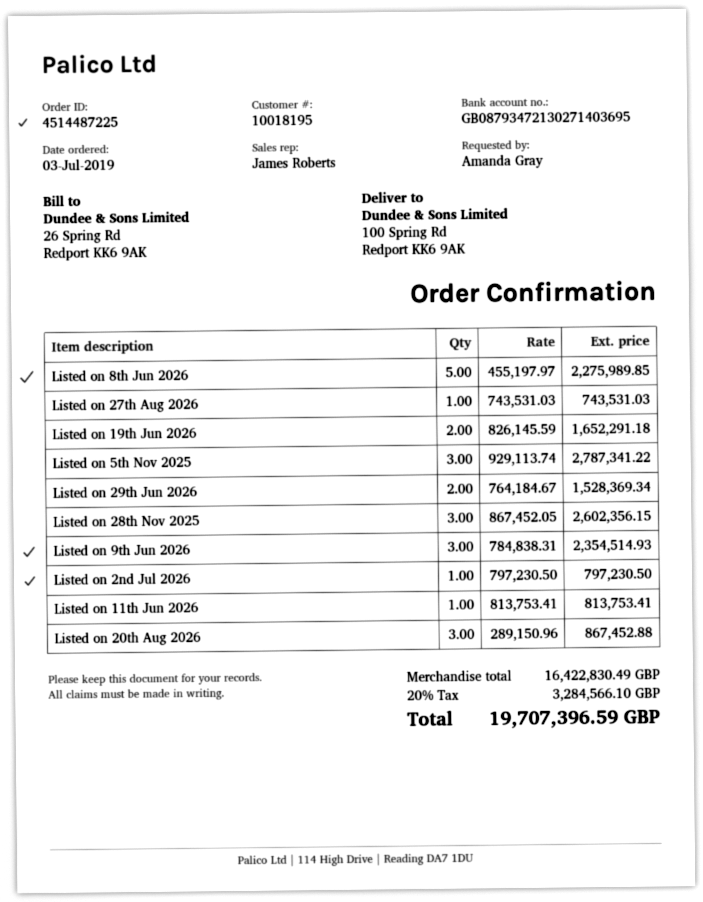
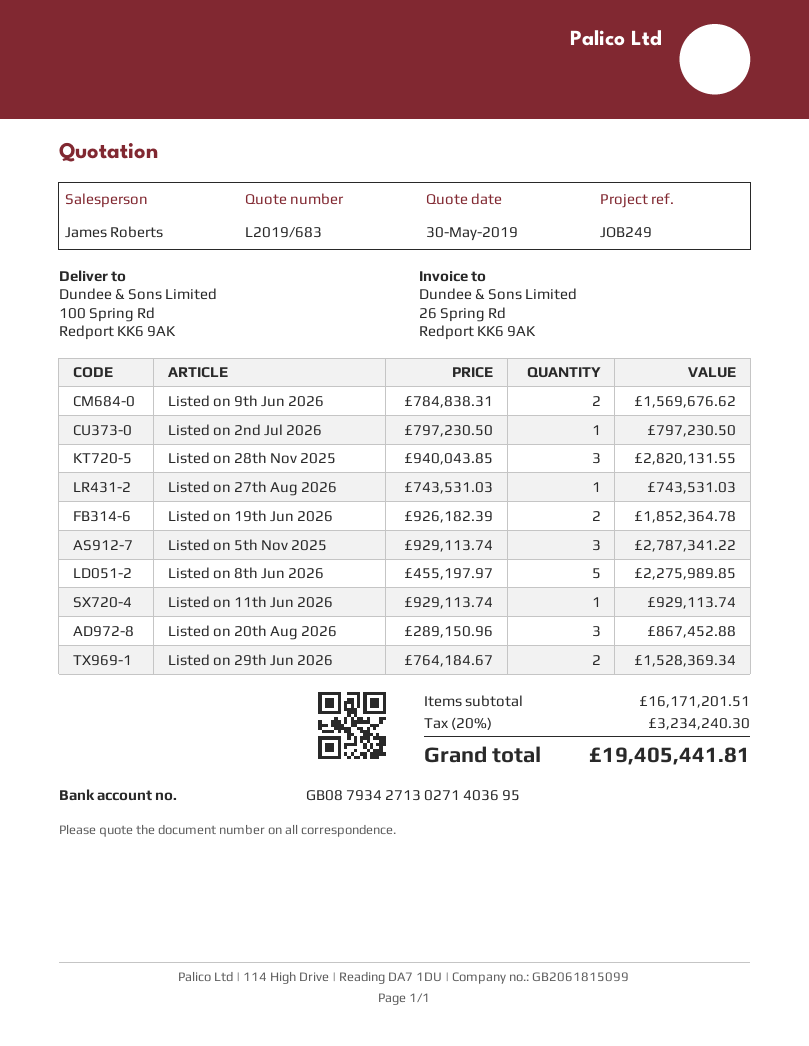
bank account: GB08793472130271403695 -> GB08793427130271403695
Listed on 19th Jun 2026: 2 x 826145.59 = 1652291.18 -> 2 x 926182.39 = 1852364.78
Listed on 28th Nov 2025: 3 x 867452.05 = 2602356.15 -> 3 x 940043.85 = 2820131.55
Listed on 9th Jun 2026: 3 x 784838.31 = 2354514.93 -> 2 x 784838.31 = 1569676.62
Listed on 11th Jun 2026: 1 x 813753.41 = 813753.41 -> 1 x 929113.74 = 929113.74
subtotal: 16422830.49 -> 16171201.51
tax: 20% = 3284566.10 -> 20% = 3234240.30
total: 19707396.59 -> 19405441.81

